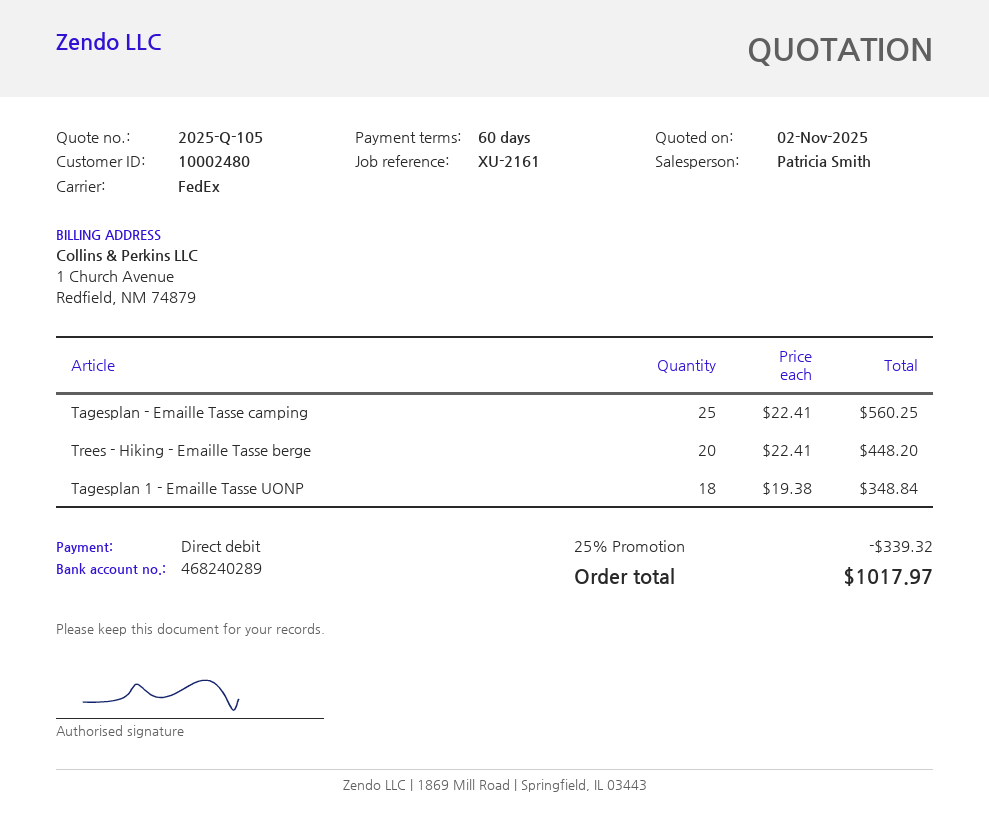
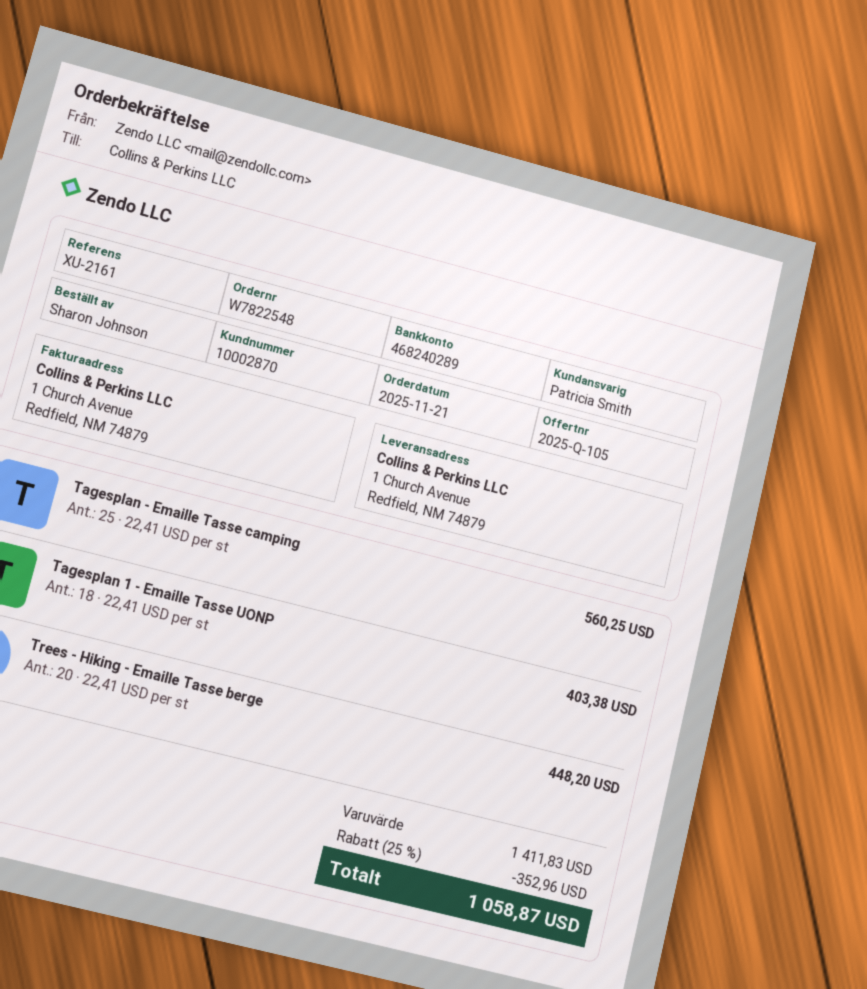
customer number: 10002480 -> 10002870
Tagesplan 1 - Emaille Tasse UONP: 18 x 19.38 = 348.84 -> 18 x 22.41 = 403.38
discount: 25% = 339.32 -> 25% = 352.96
total: 1017.97 -> 1058.87

